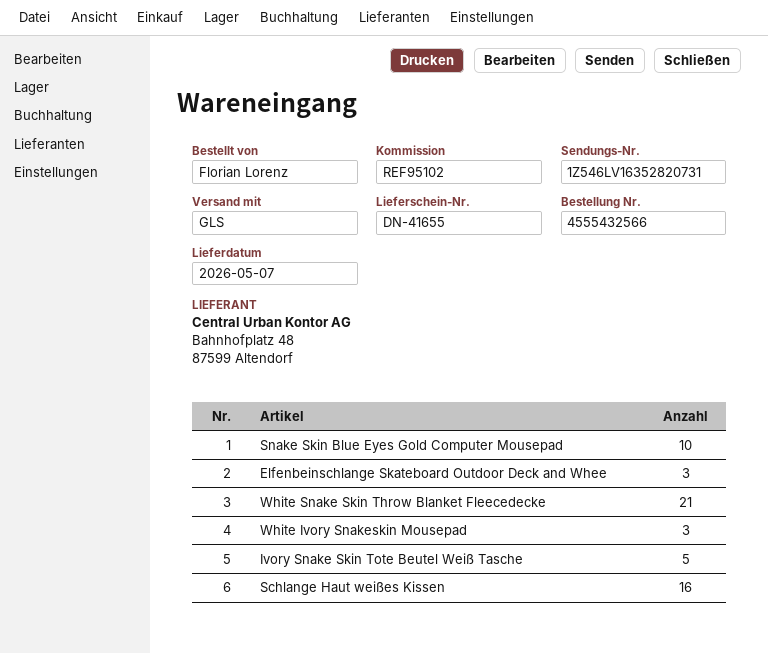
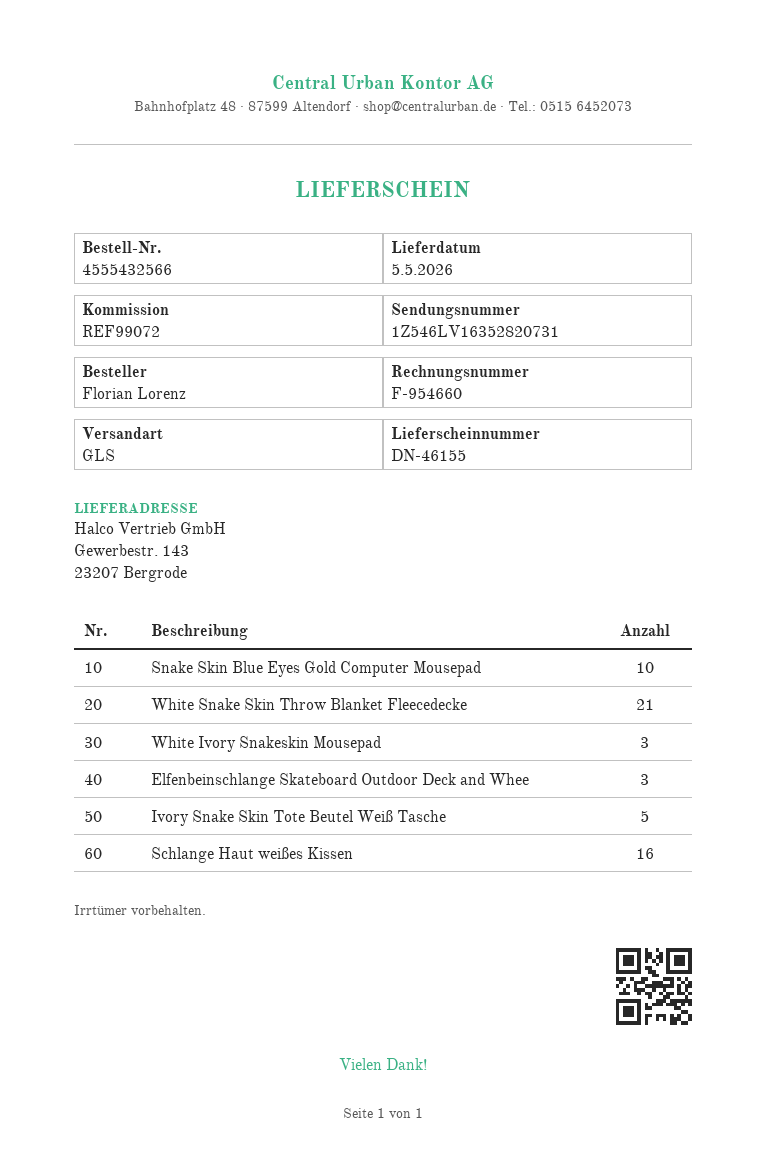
delivery note number: DN-41655 -> DN-46155
delivery date: 2026-05-07 -> 2026-05-05
reference: REF95102 -> REF99072

